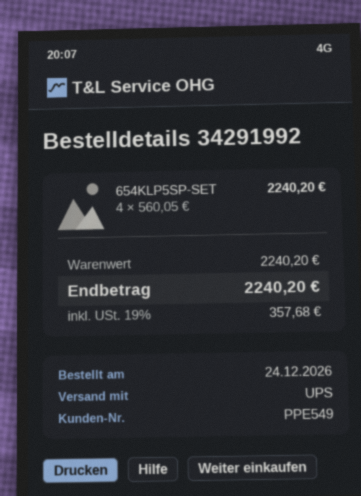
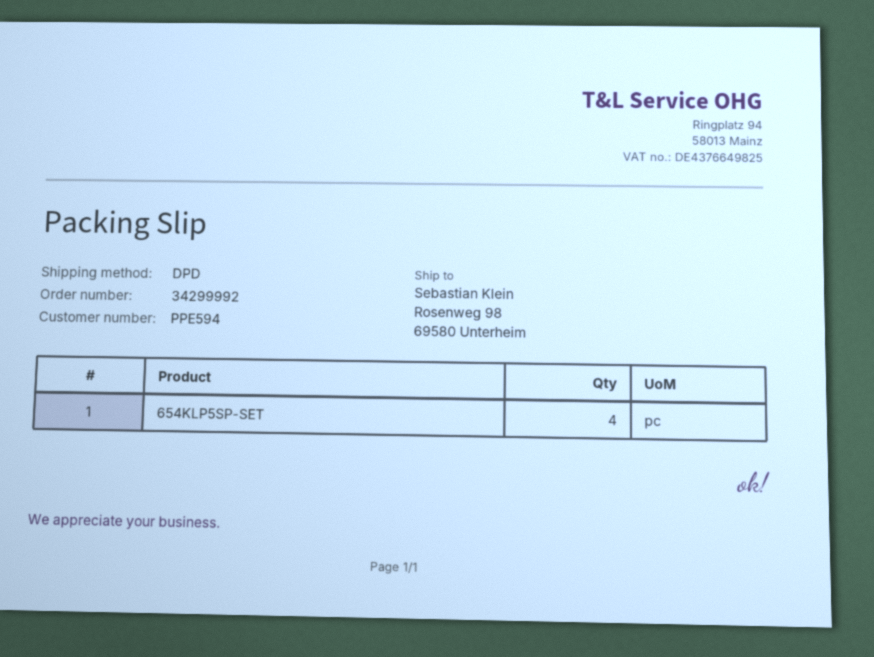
order number: 34291992 -> 34299992
customer number: PPE549 -> PPE594
shipping method: UPS -> DPD

